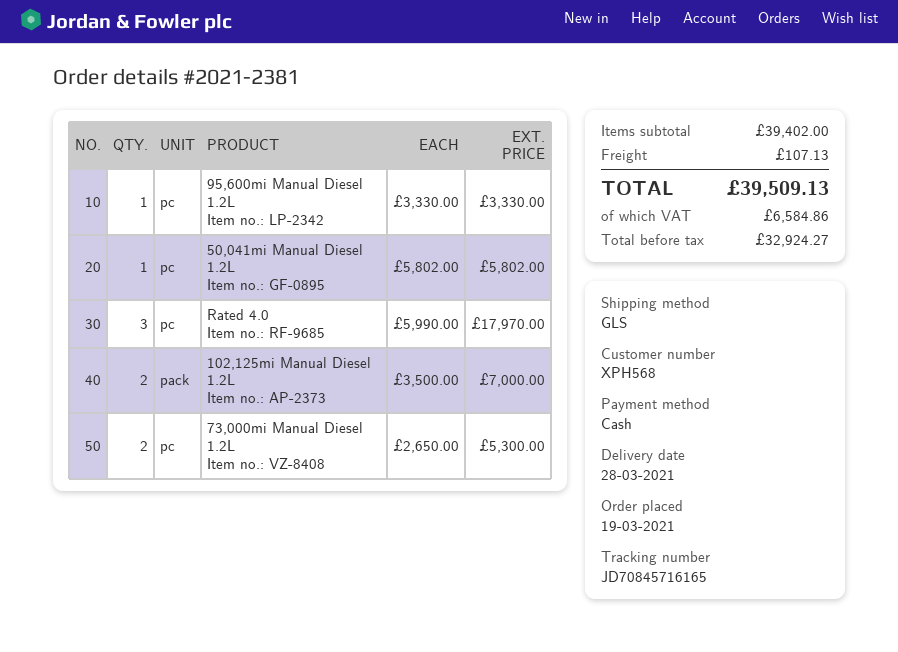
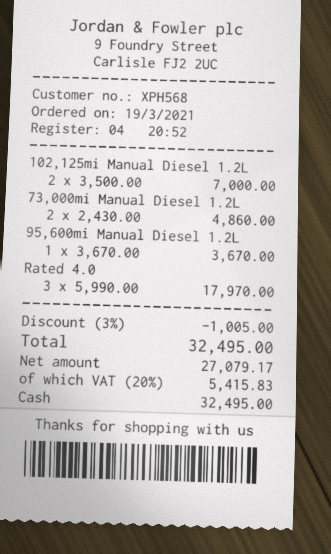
95,600mi Manual Diesel 1.2L: 1 x 3330.00 = 3330.00 -> 1 x 3670.00 = 3670.00
50,041mi Manual Diesel 1.2L: 1 x 5802.00 = 5802.00 -> none
73,000mi Manual Diesel 1.2L: 2 x 2650.00 = 5300.00 -> 2 x 2430.00 = 4860.00
discount: none -> 3% = 1005.00
shipping: 107.13 -> none
net: 32924.27 -> 27079.17
tax: 6584.86 -> 5415.83
total: 39509.13 -> 32495.00

